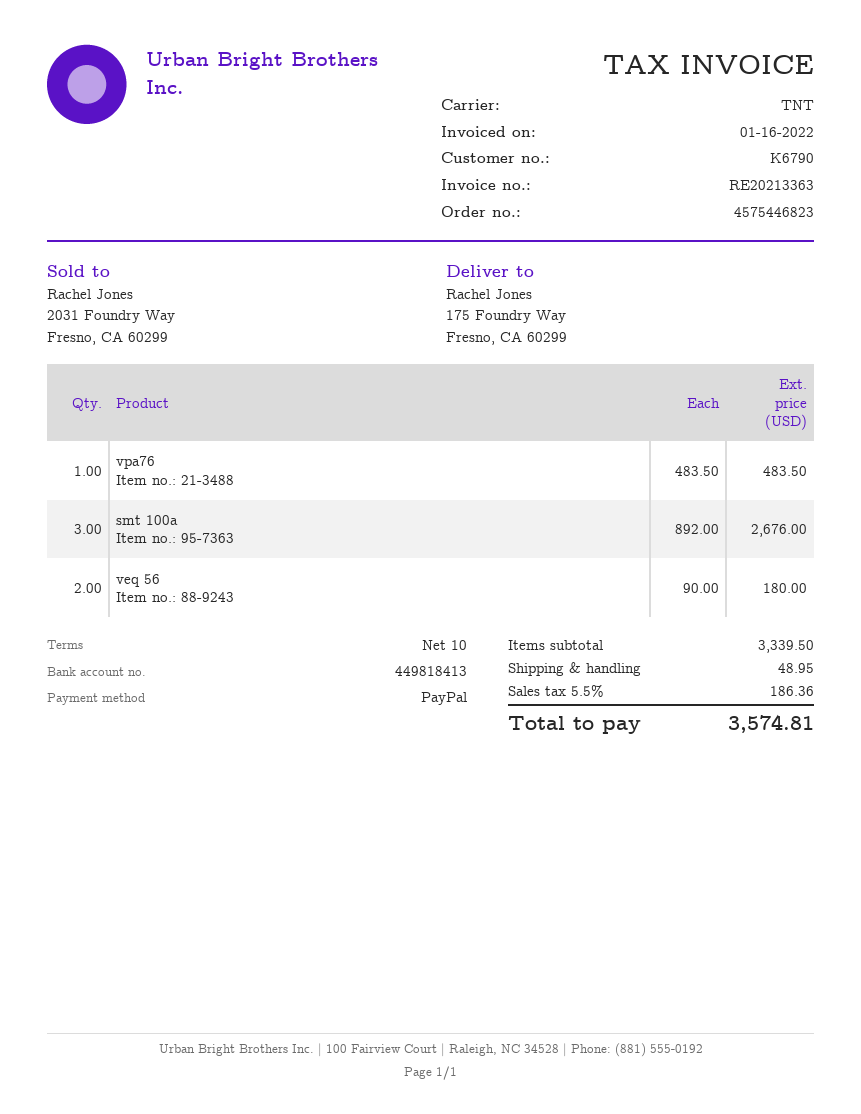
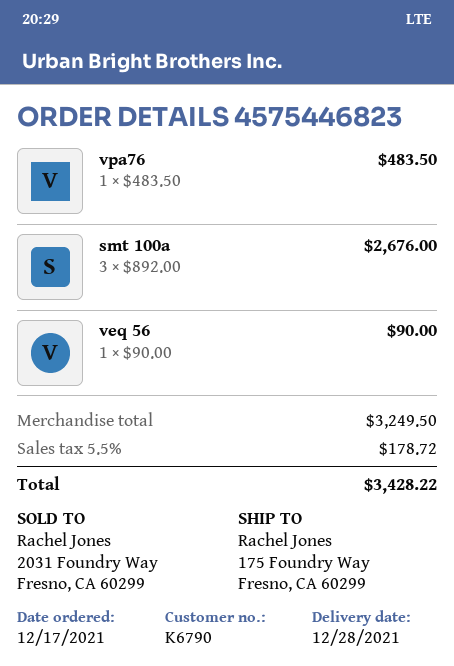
veq 56: 2 x 90.00 = 180.00 -> 1 x 90.00 = 90.00
subtotal: 3339.50 -> 3249.50
shipping: 48.95 -> none
tax: 5.5% = 186.36 -> 5.5% = 178.72
total: 3574.81 -> 3428.22

